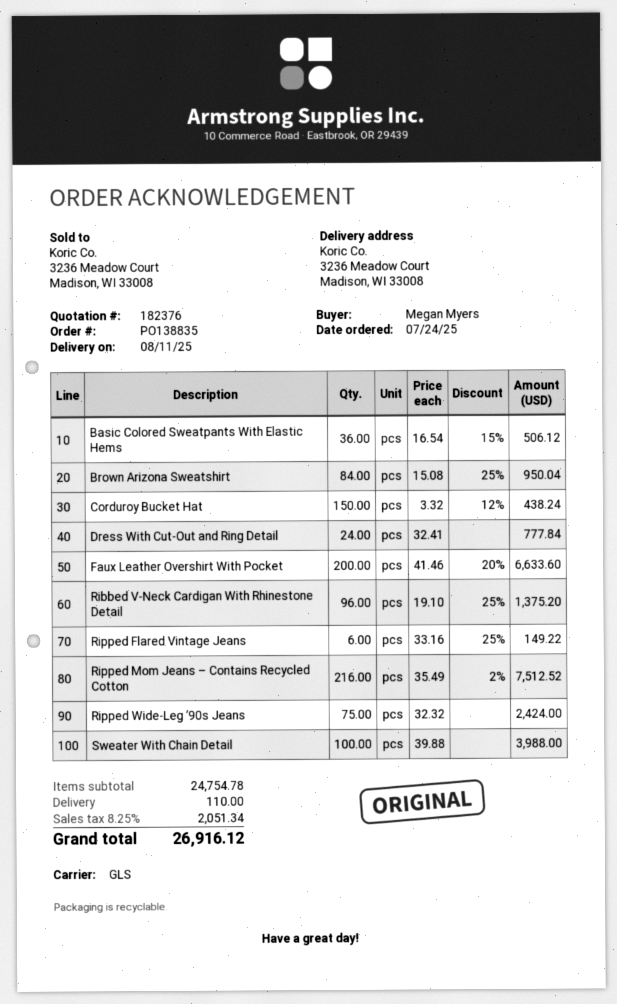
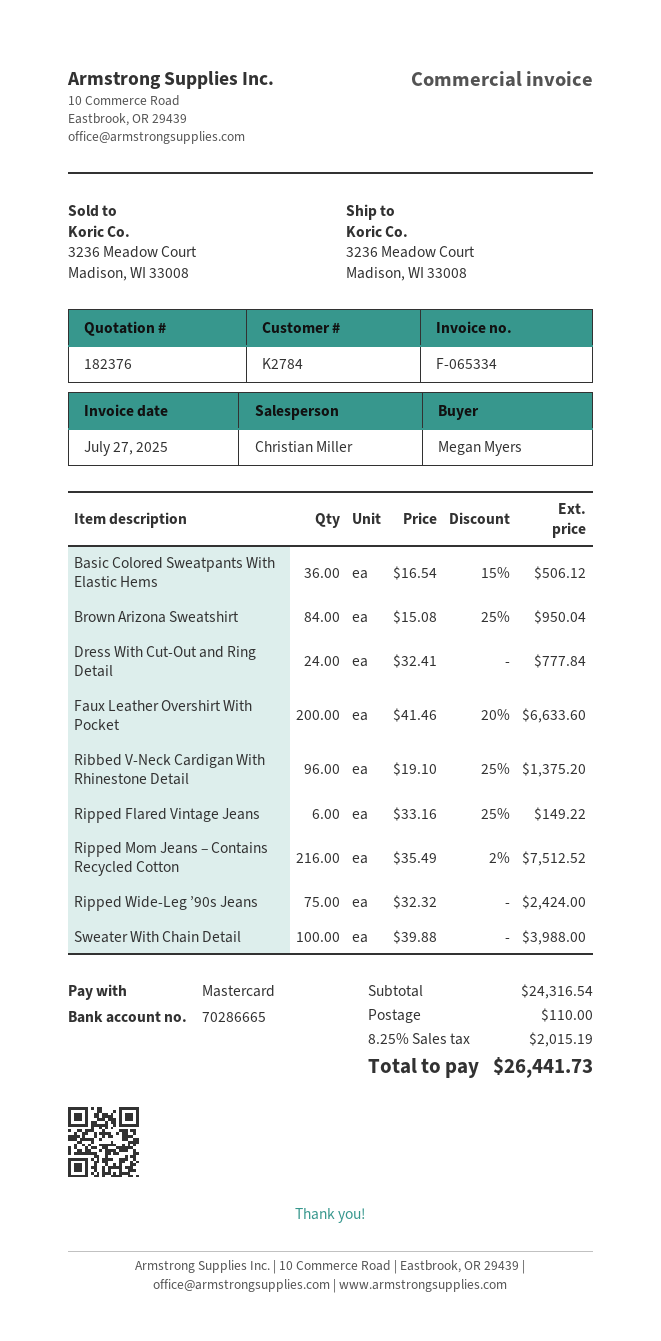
Corduroy Bucket Hat: 150 x 3.32 - 12% = 438.24 -> none
subtotal: 24754.78 -> 24316.54
tax: 8.25% = 2051.34 -> 8.25% = 2015.19
total: 26916.12 -> 26441.73

